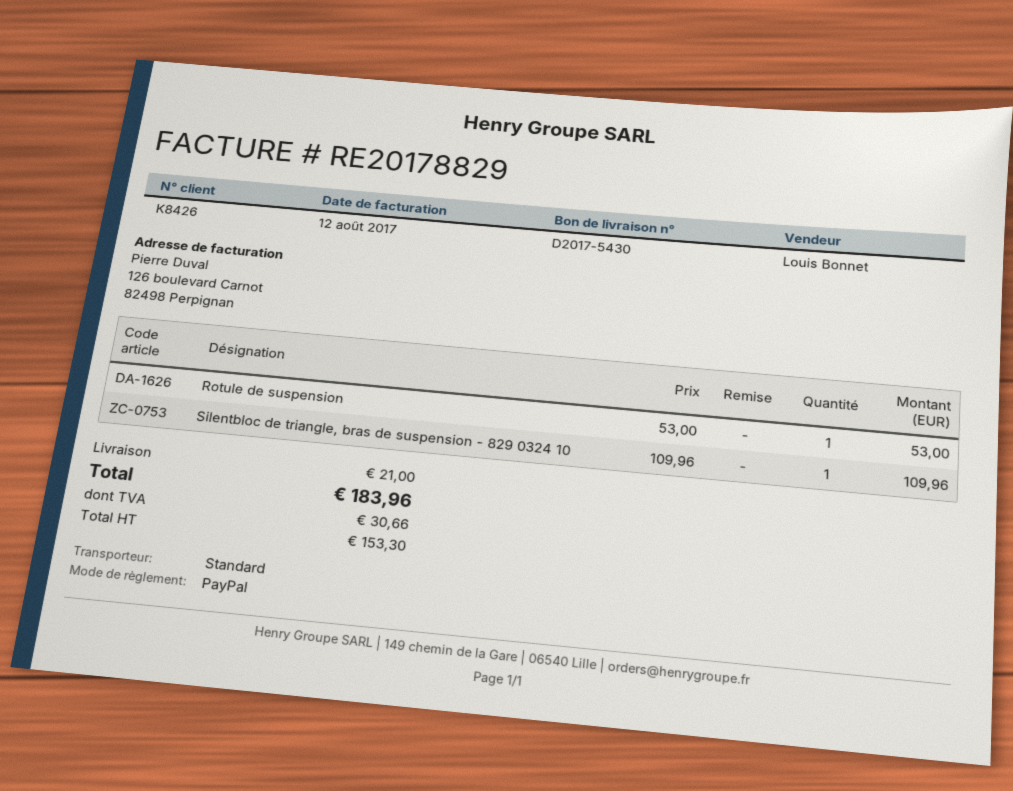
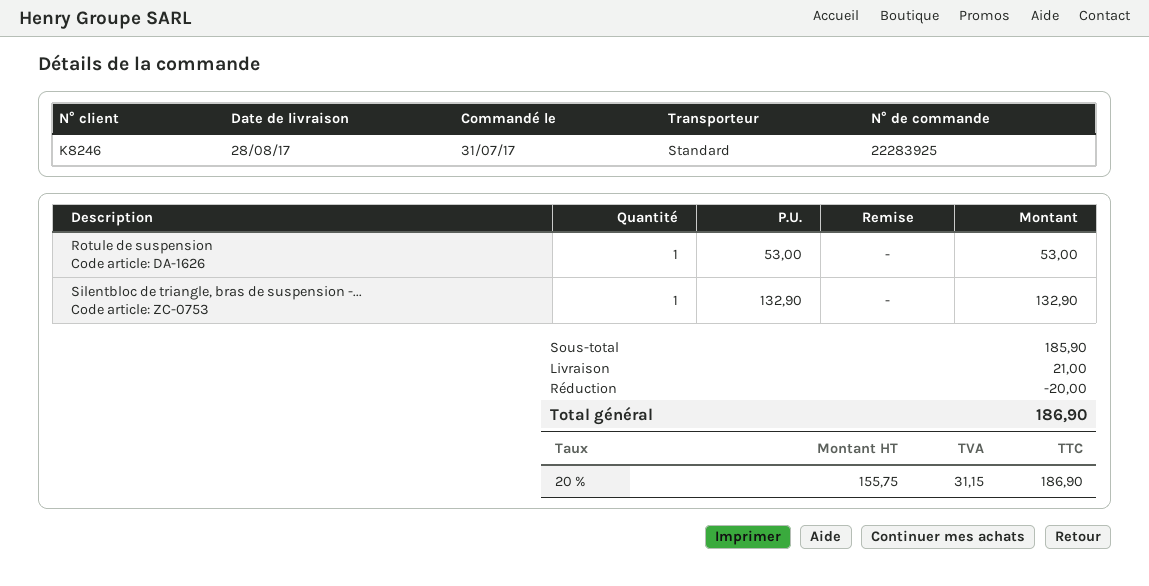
customer number: K8426 -> K8246
Silentbloc de triangle, bras de suspension - 829 0324 10: 1 x 109.96 = 109.96 -> 1 x 132.90 = 132.90
discount: none -> 20.00
net: 153.30 -> 155.75
tax: 30.66 -> 31.15
total: 183.96 -> 186.90

